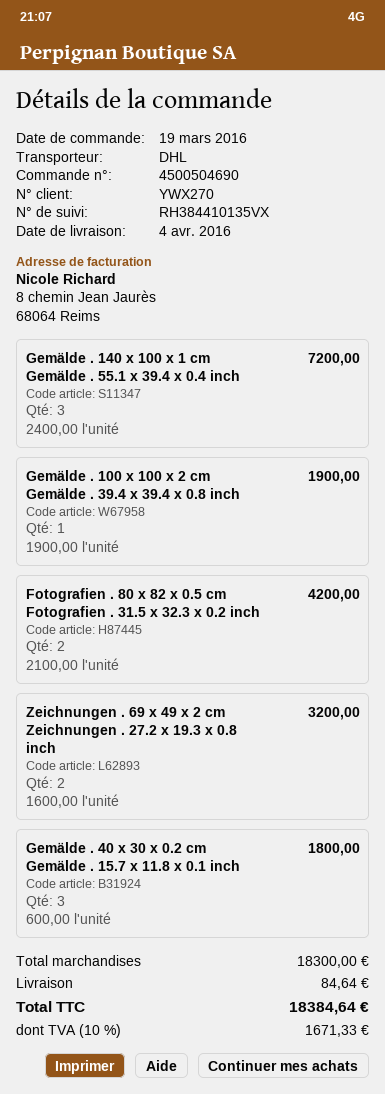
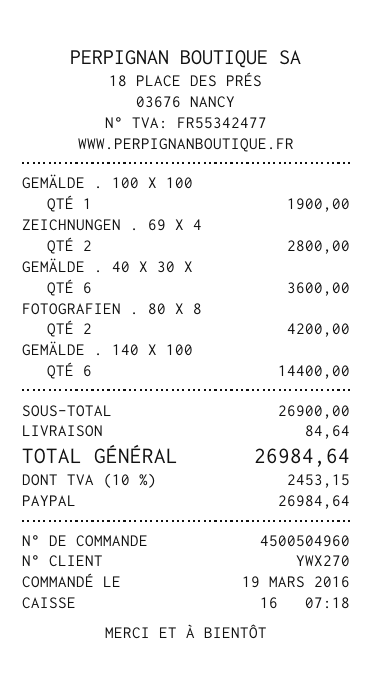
order number: 4500504690 -> 4500504960
Gemälde . 140 x 100 x 1 cm Gemälde . 55.1 x 39.4 x 0.4 inch: 3 for 7200.00 -> 6 for 14400.00
Zeichnungen . 69 x 49 x 2 cm Zeichnungen . 27.2 x 19.3 x 0.8 inch: 2 for 3200.00 -> 2 for 2800.00
Gemälde . 40 x 30 x 0.2 cm Gemälde . 15.7 x 11.8 x 0.1 inch: 3 for 1800.00 -> 6 for 3600.00
subtotal: 18300.00 -> 26900.00
tax: 10% = 1671.33 -> 10% = 2453.15
total: 18384.64 -> 26984.64

